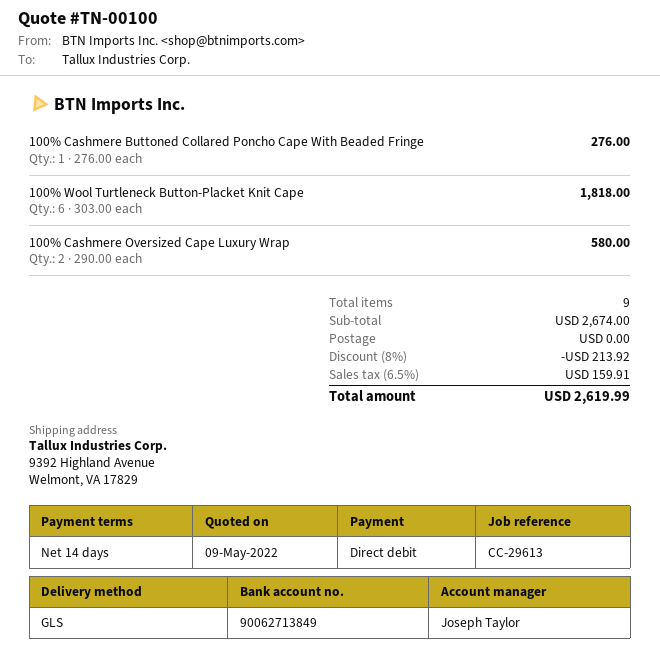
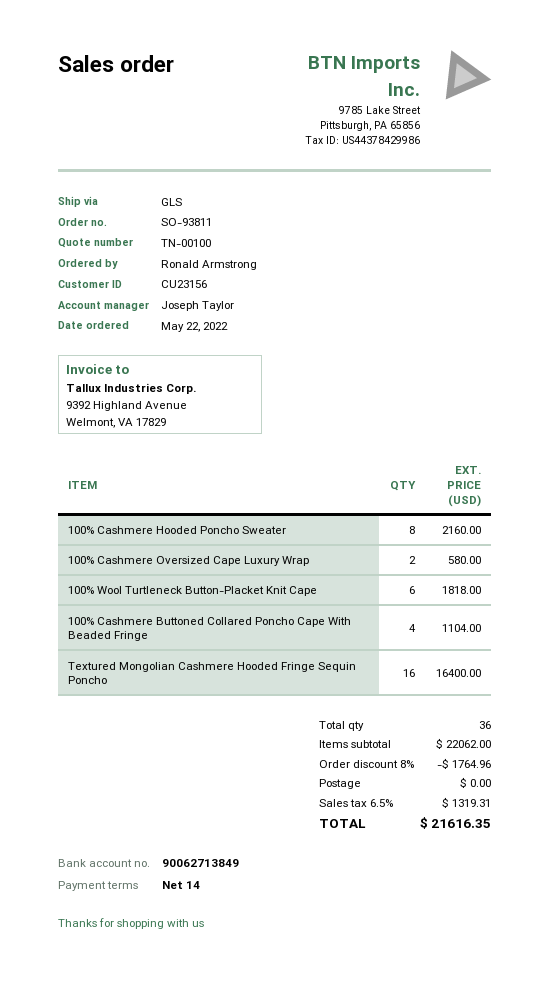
100% Cashmere Buttoned Collared Poncho Cape With Beaded Fringe: 1 for 276.00 -> 4 for 1104.00
100% Cashmere Hooded Poncho Sweater: none -> 8 for 2160.00
Textured Mongolian Cashmere Hooded Fringe Sequin Poncho: none -> 16 for 16400.00
total quantity: 9 -> 36
subtotal: 2674.00 -> 22062.00
discount: 8% = 213.92 -> 8% = 1764.96
tax: 6.5% = 159.91 -> 6.5% = 1319.31
total: 2619.99 -> 21616.35

